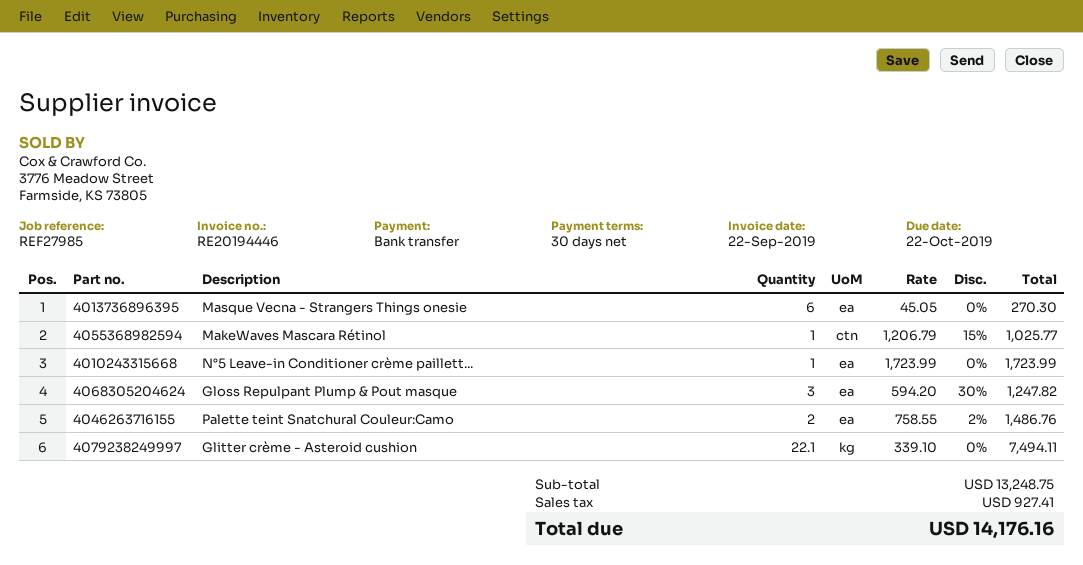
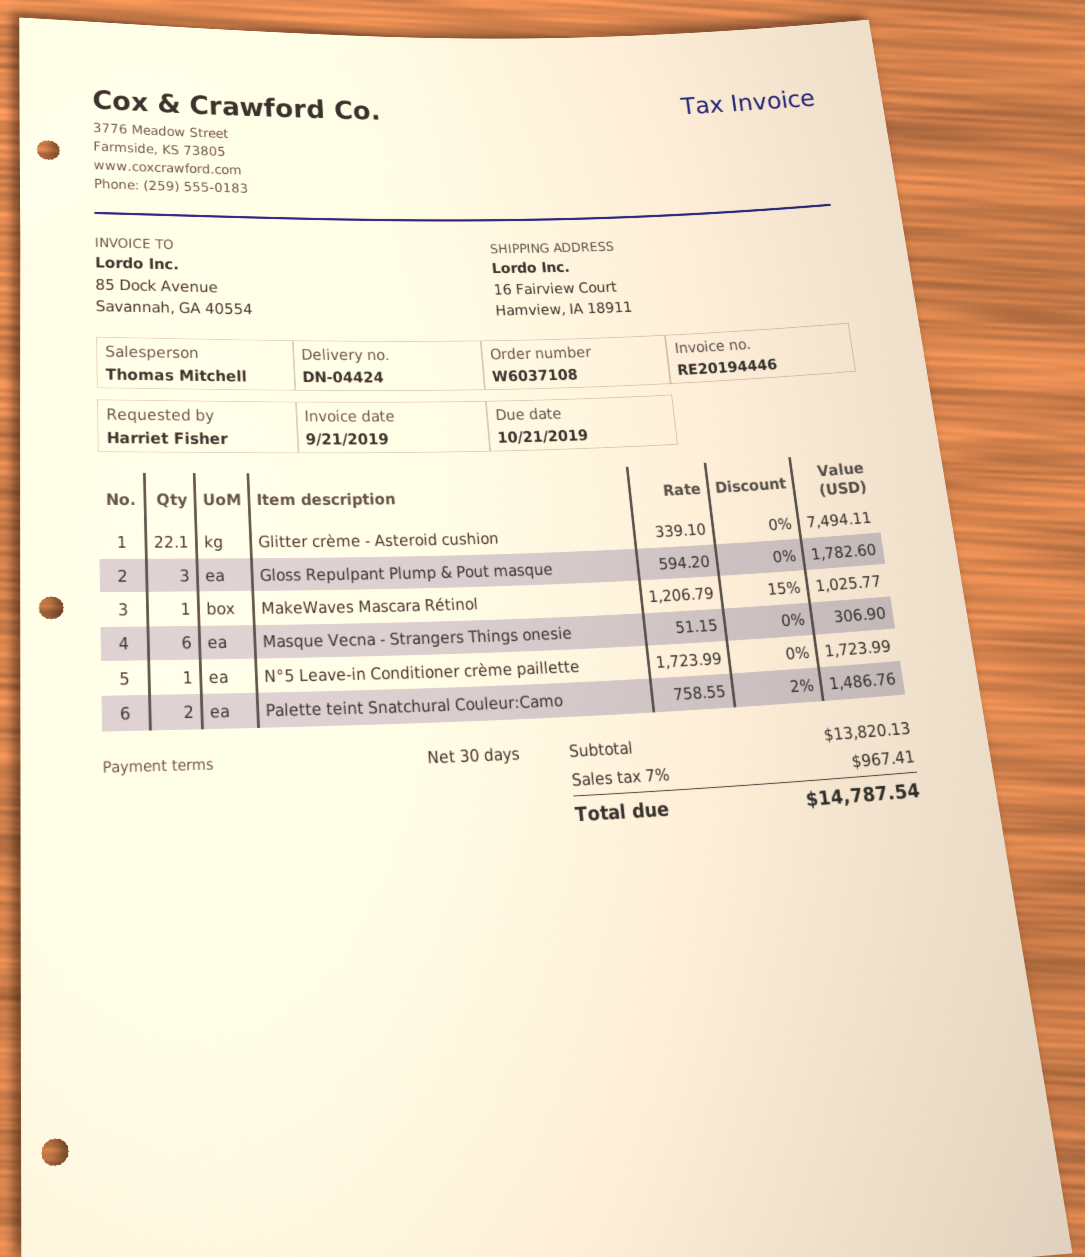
invoice date: 2019-09-22 -> 2019-09-21
due date: 2019-10-22 -> 2019-10-21
Masque Vecna - Strangers Things onesie: 6 x 45.05 = 270.30 -> 6 x 51.15 = 306.90
Gloss Repulpant Plump & Pout masque: 3 x 594.20 - 30% = 1247.82 -> 3 x 594.20 = 1782.60
subtotal: 13248.75 -> 13820.13
tax: 927.41 -> 967.41
total: 14176.16 -> 14787.54

